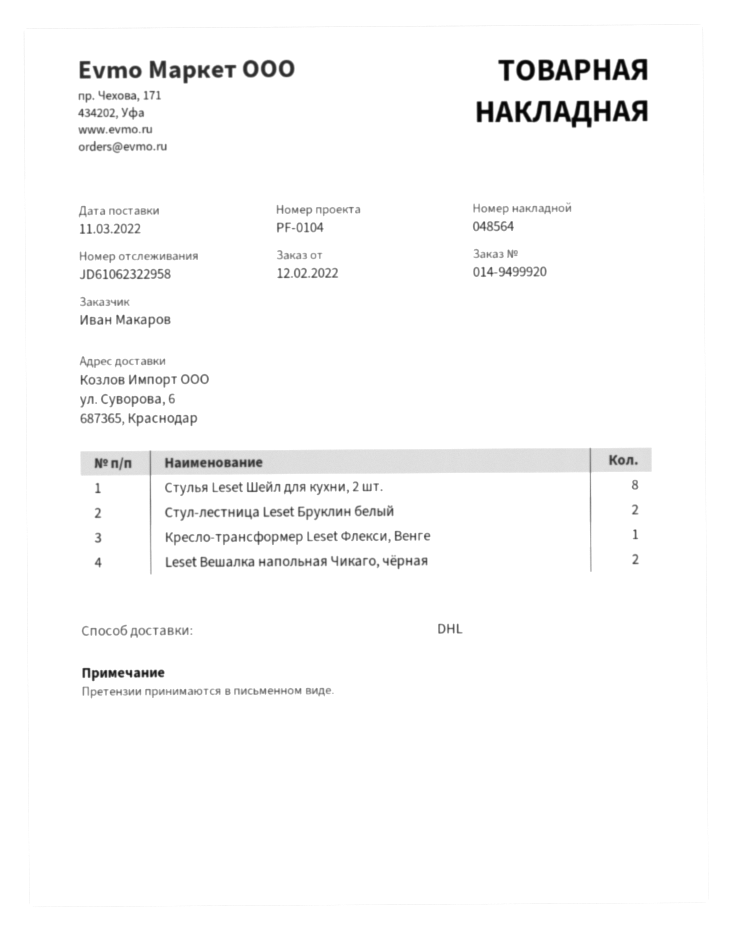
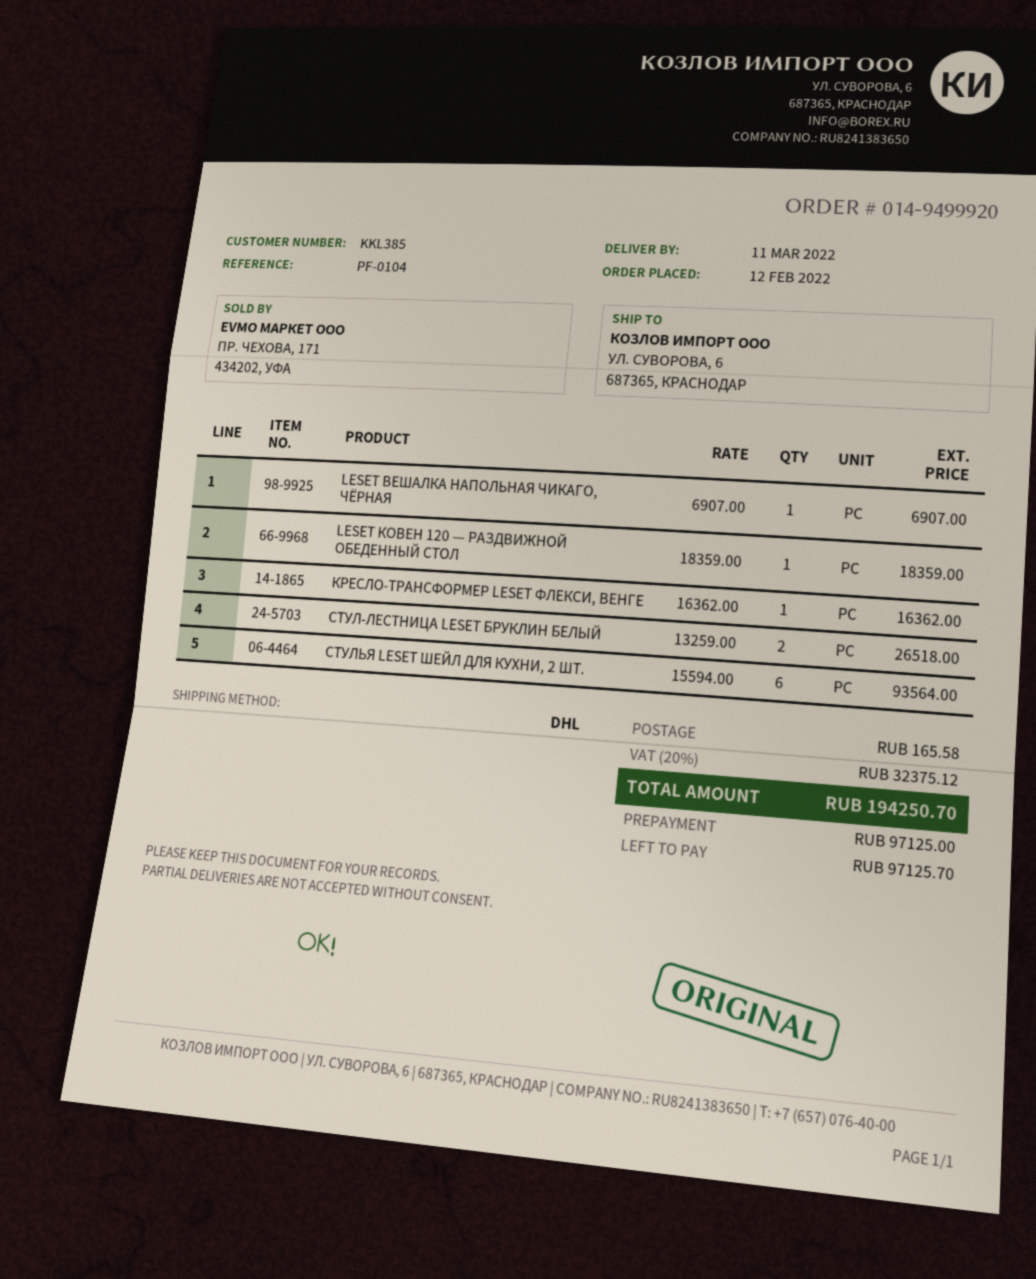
Стулья Leset Шейл для кухни, 2 шт.: 8 -> 6
Leset Вешалка напольная Чикаго, чёрная: 2 -> 1
LESET КОВЕН 120 — РАЗДВИЖНОЙ ОБЕДЕННЫЙ СТОЛ: none -> 1

